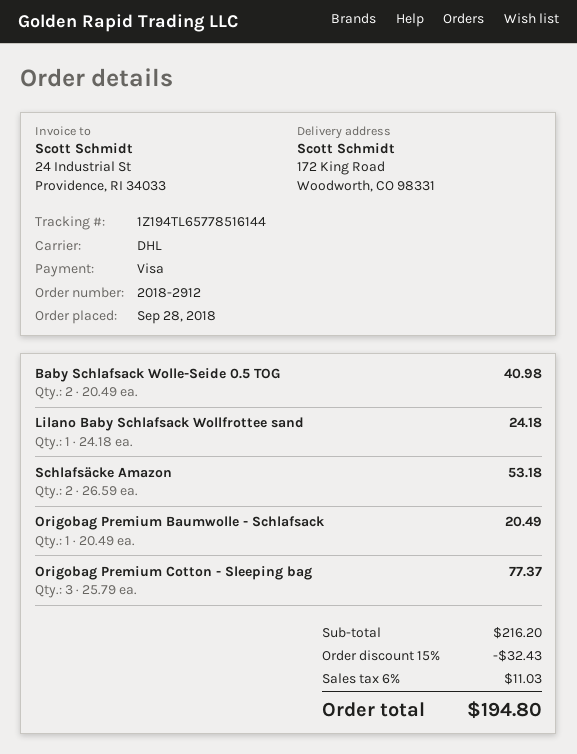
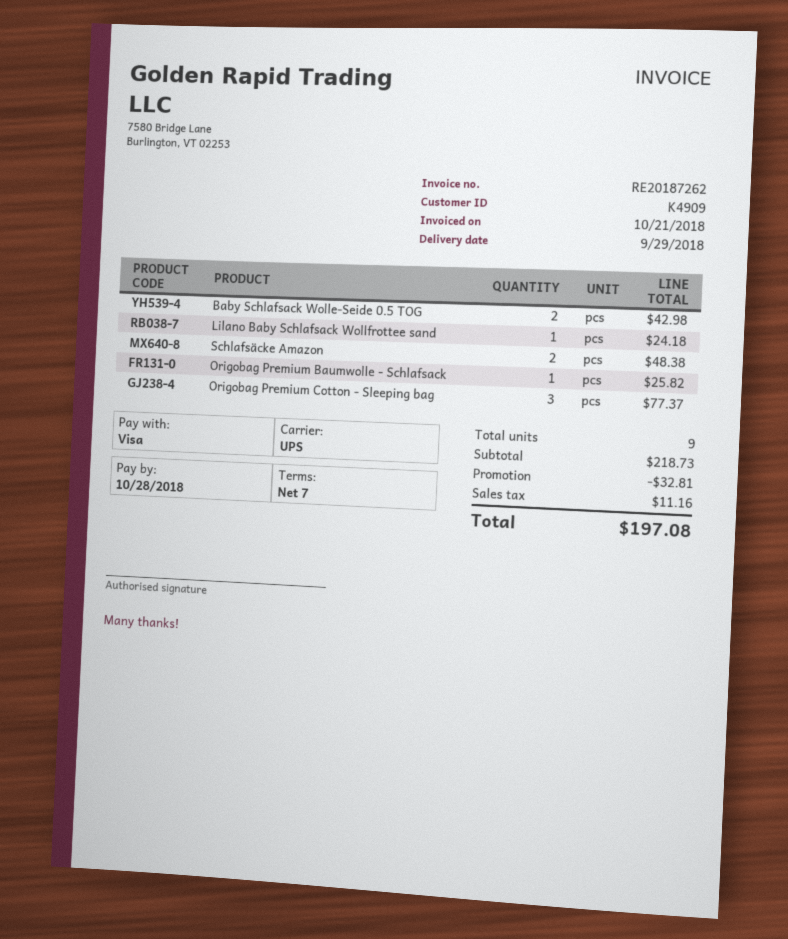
shipping method: DHL -> UPS
Baby Schlafsack Wolle-Seide 0.5 TOG: 2 for 40.98 -> 2 for 42.98
Schlafsäcke Amazon: 2 for 53.18 -> 2 for 48.38
Origobag Premium Baumwolle - Schlafsack: 1 for 20.49 -> 1 for 25.82
subtotal: 216.20 -> 218.73
discount: 32.43 -> 32.81
tax: 11.03 -> 11.16
total: 194.80 -> 197.08

